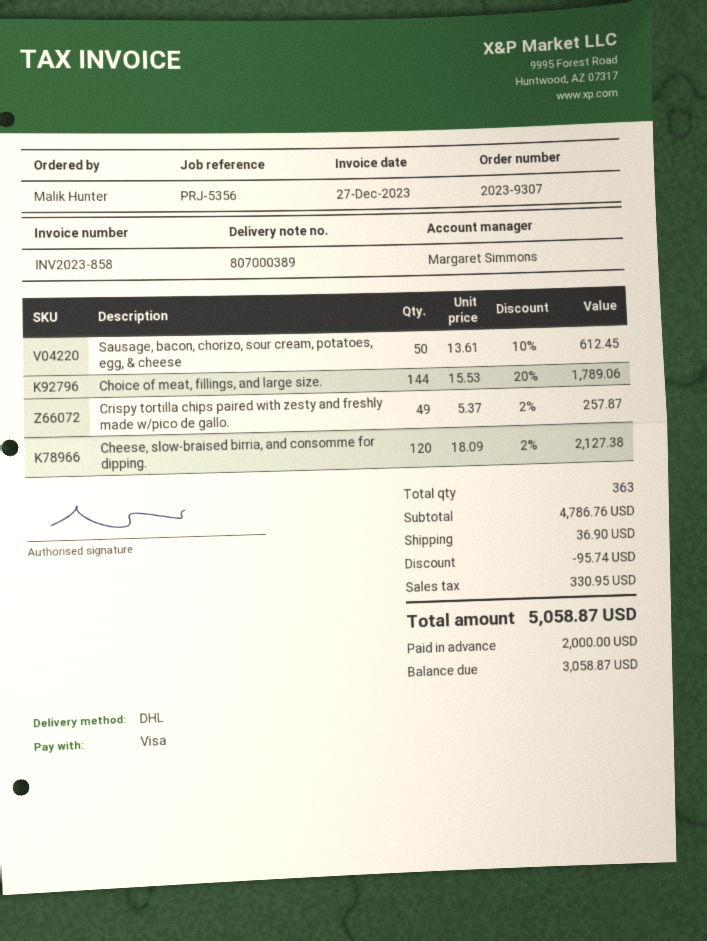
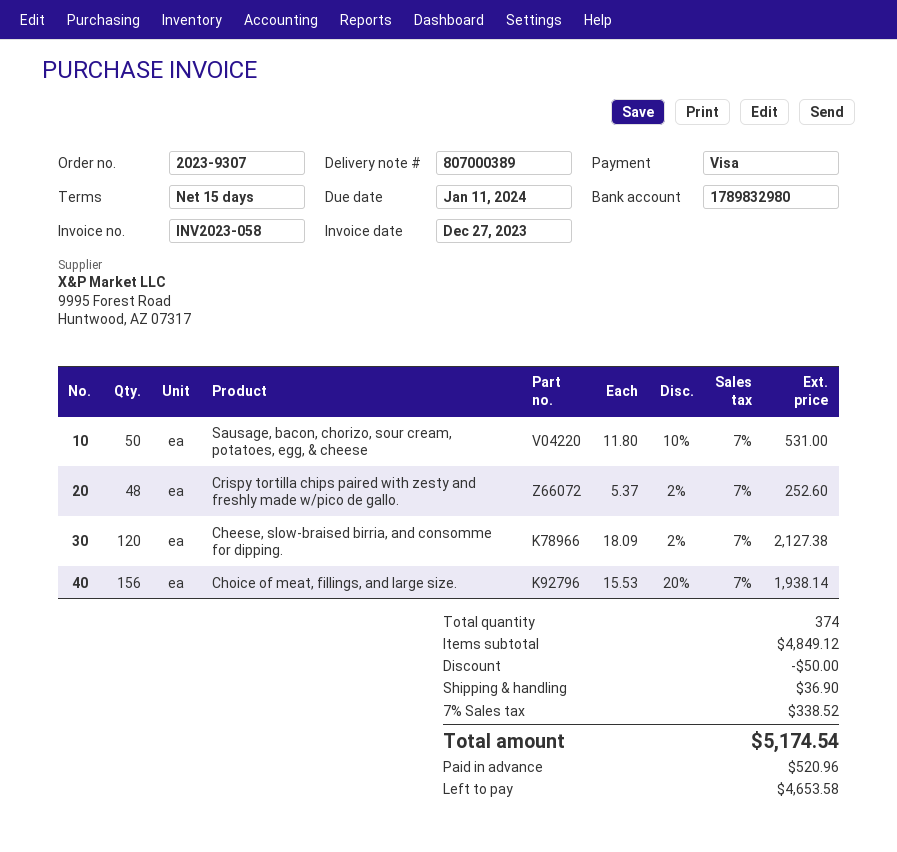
invoice number: INV2023-858 -> INV2023-058
Sausage, bacon, chorizo, sour cream, potatoes, egg, & cheese: 50 x 13.61 - 10% = 612.45 -> 50 x 11.80 - 10% = 531.00
Choice of meat, fillings, and large size.: 144 x 15.53 - 20% = 1789.06 -> 156 x 15.53 - 20% = 1938.14
Crispy tortilla chips paired with zesty and freshly made w/pico de gallo.: 49 x 5.37 - 2% = 257.87 -> 48 x 5.37 - 2% = 252.60
total quantity: 363 -> 374
subtotal: 4786.76 -> 4849.12
discount: 95.74 -> 50.00
tax: 330.95 -> 338.52
total: 5058.87 -> 5174.54
deposit: 2000.00 -> 520.96
balance: 3058.87 -> 4653.58

